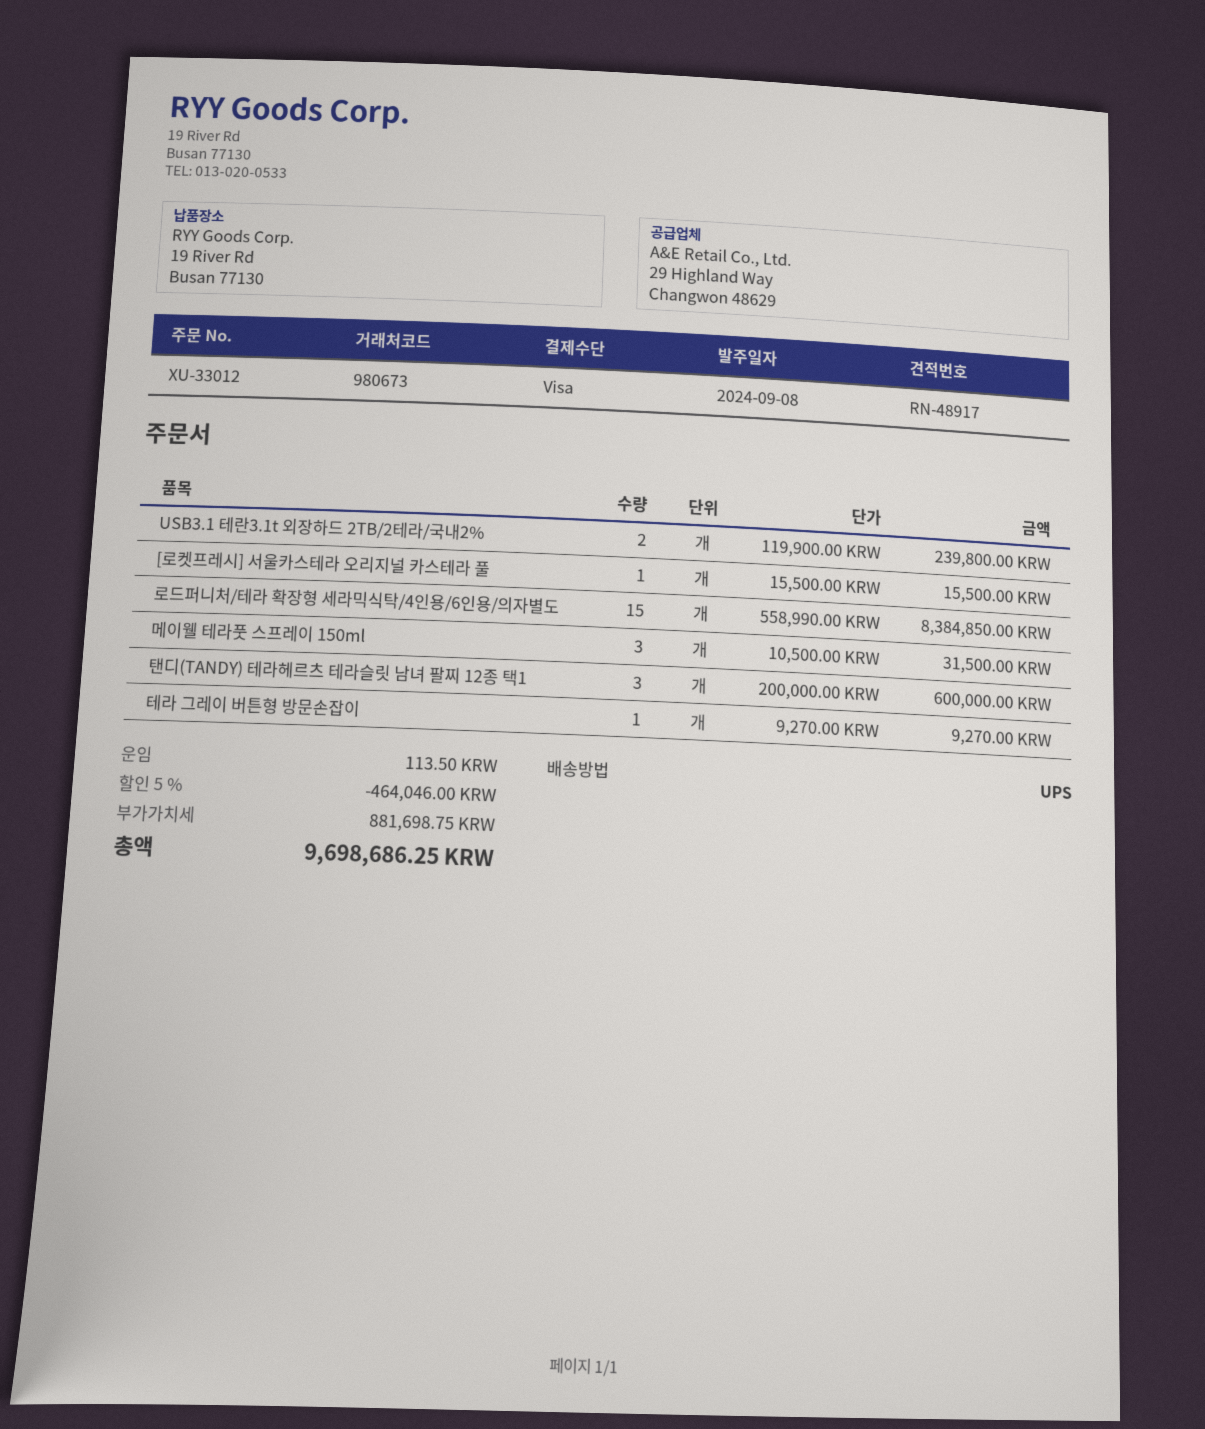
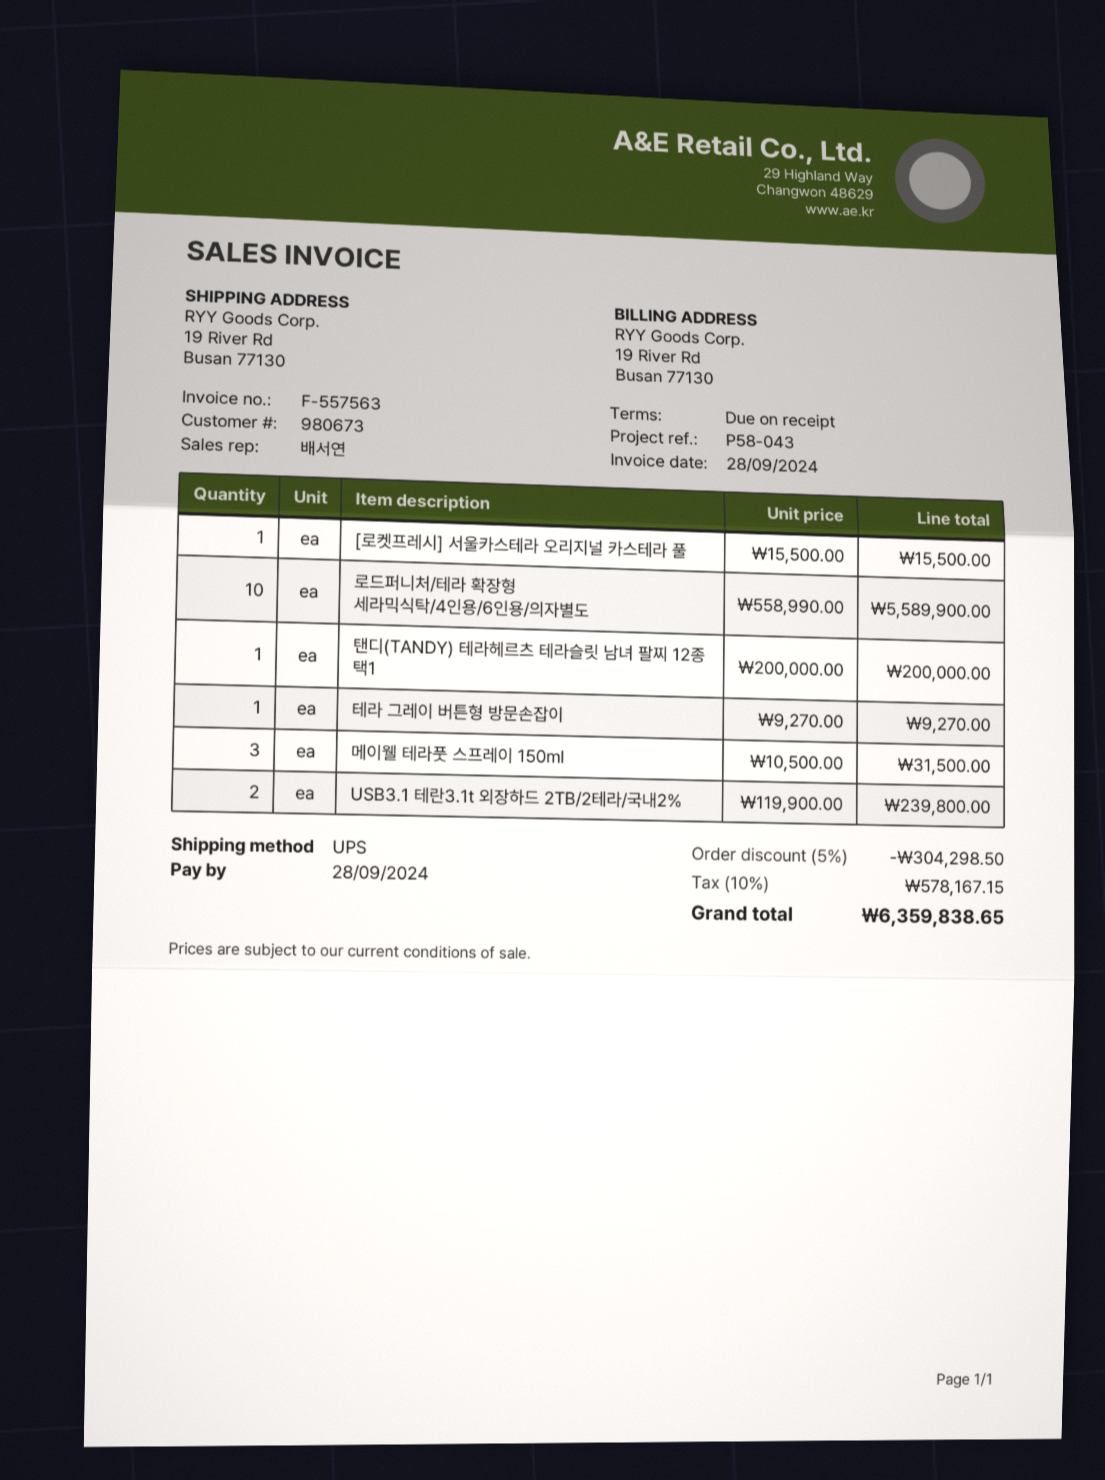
로드퍼니처/테라 확장형 세라믹식탁/4인용/6인용/의자별도: 15 x 558990.00 = 8384850.00 -> 10 x 558990.00 = 5589900.00
탠디(TANDY) 테라헤르츠 테라슬릿 남녀 팔찌 12종 택1: 3 x 200000.00 = 600000.00 -> 1 x 200000.00 = 200000.00
discount: 5% = 464046.00 -> 5% = 304298.50
shipping: 113.50 -> none
tax: 881698.75 -> 578167.15
total: 9698686.25 -> 6359838.65

